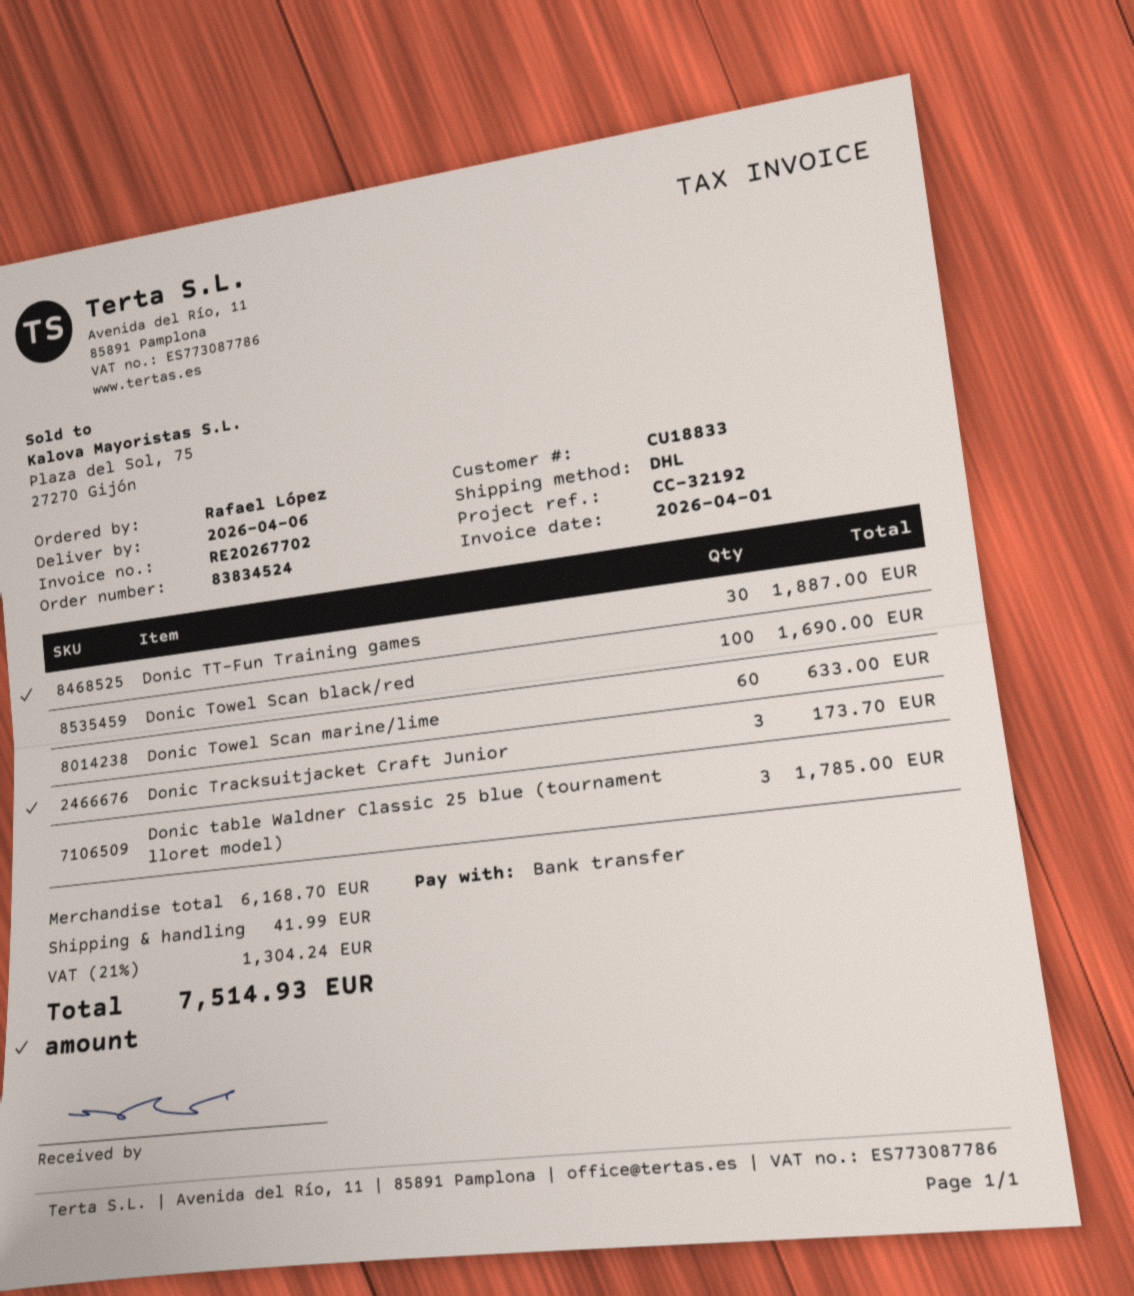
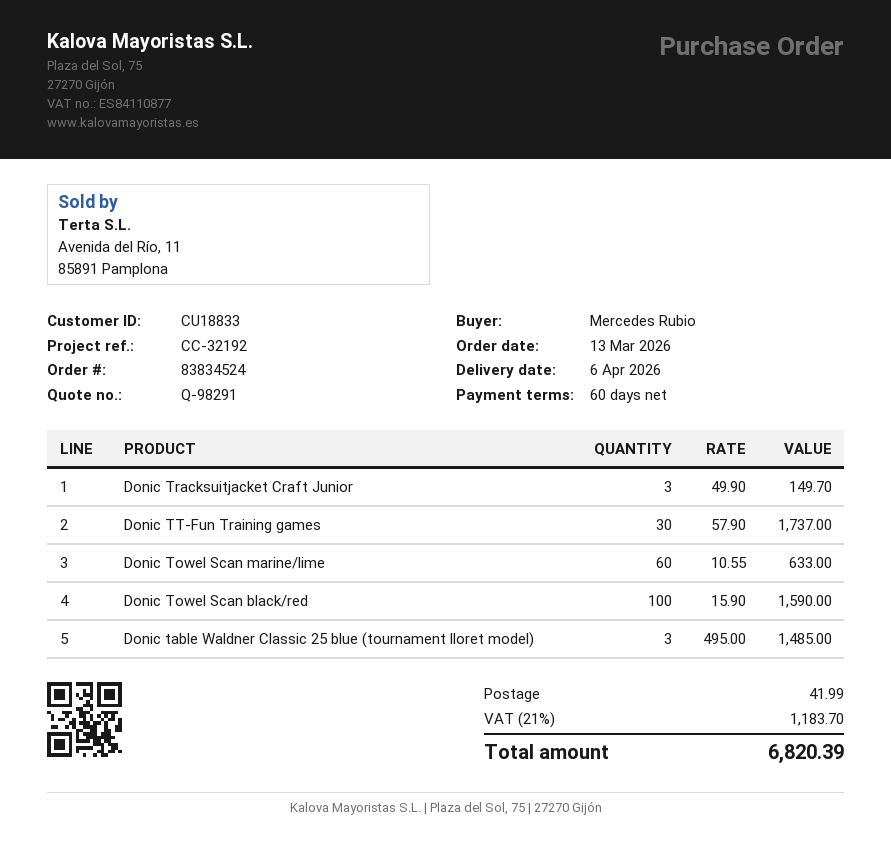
ordered by: Rafael López -> Mercedes Rubio
Donic TT-Fun Training games: 30 for 1887.00 -> 30 for 1737.00
Donic Towel Scan black/red: 100 for 1690.00 -> 100 for 1590.00
Donic Tracksuitjacket Craft Junior: 3 for 173.70 -> 3 for 149.70
Donic table Waldner Classic 25 blue (tournament lloret model): 3 for 1785.00 -> 3 for 1485.00
tax: 21% = 1304.24 -> 21% = 1183.70
total: 7514.93 -> 6820.39

